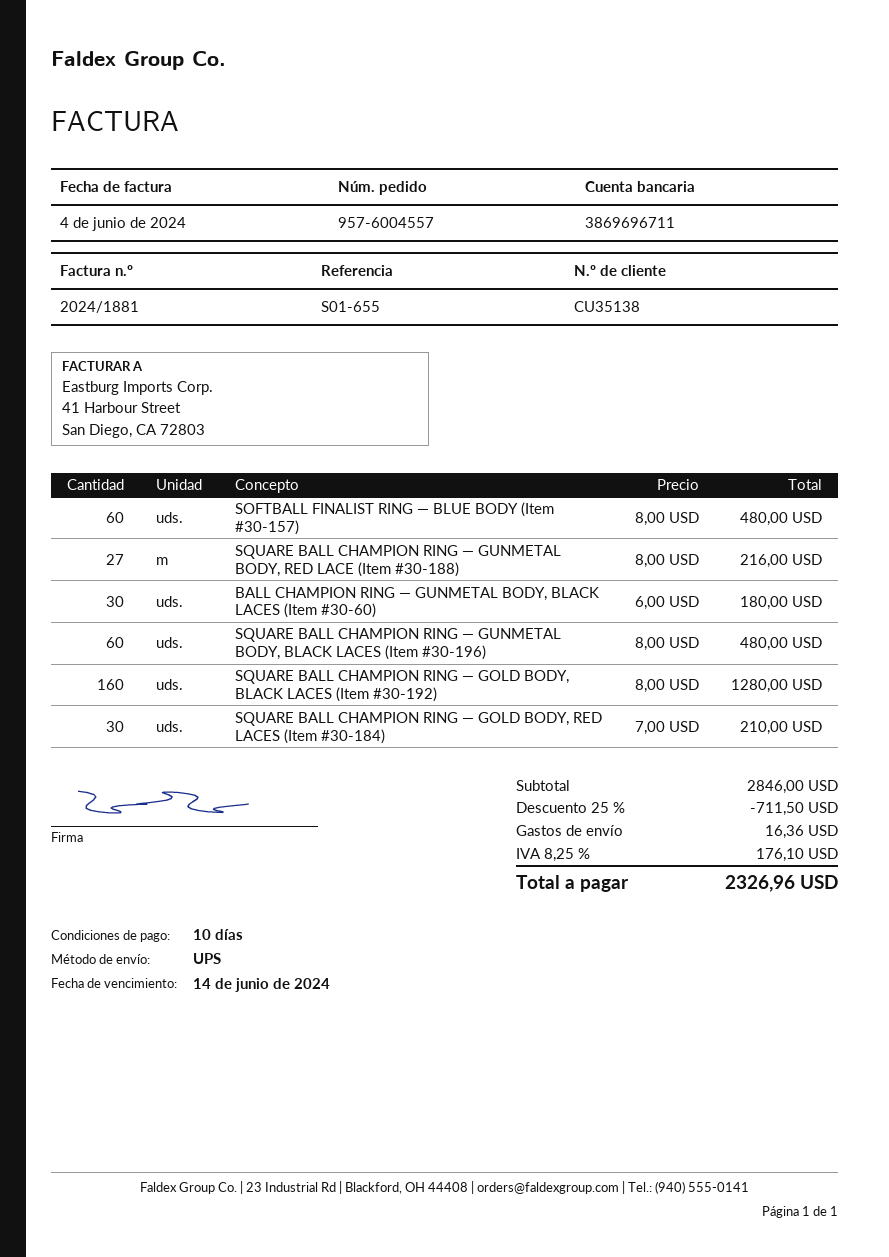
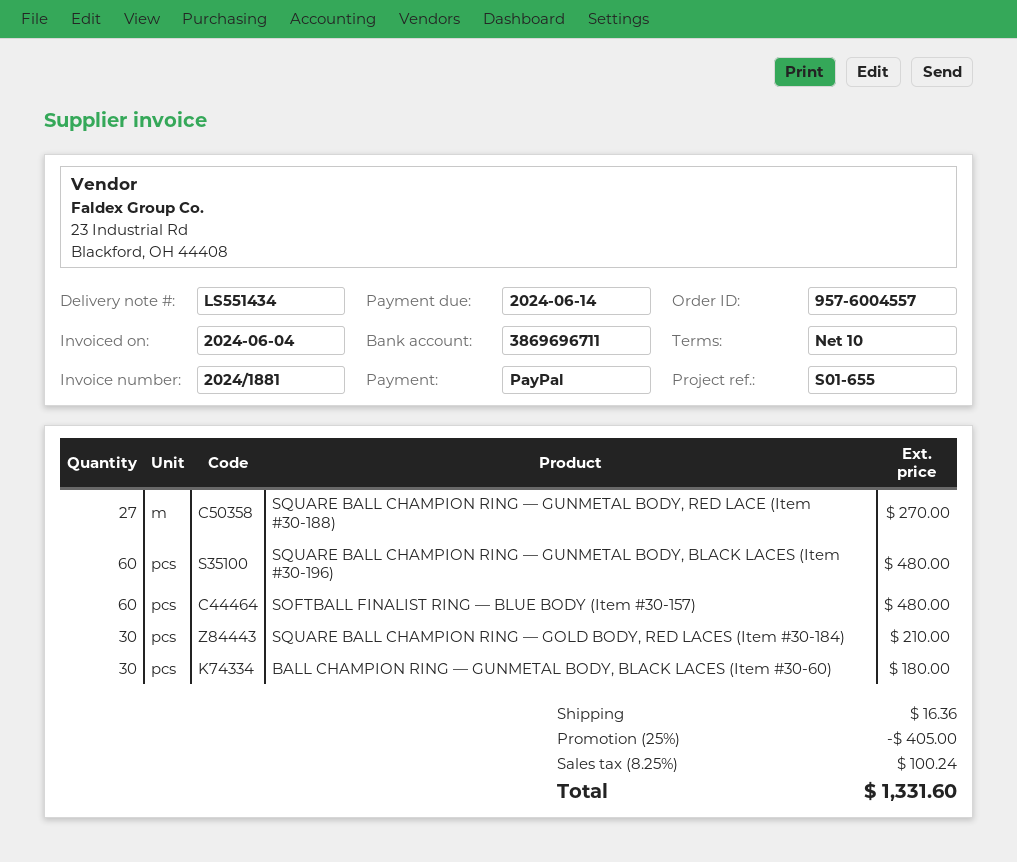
SQUARE BALL CHAMPION RING — GUNMETAL BODY, RED LACE (Item #30-188): 27 for 216.00 -> 27 for 270.00
SQUARE BALL CHAMPION RING — GOLD BODY, BLACK LACES (Item #30-192): 160 for 1280.00 -> none
discount: 25% = 711.50 -> 25% = 405.00
tax: 8.25% = 176.10 -> 8.25% = 100.24
total: 2326.96 -> 1331.60

